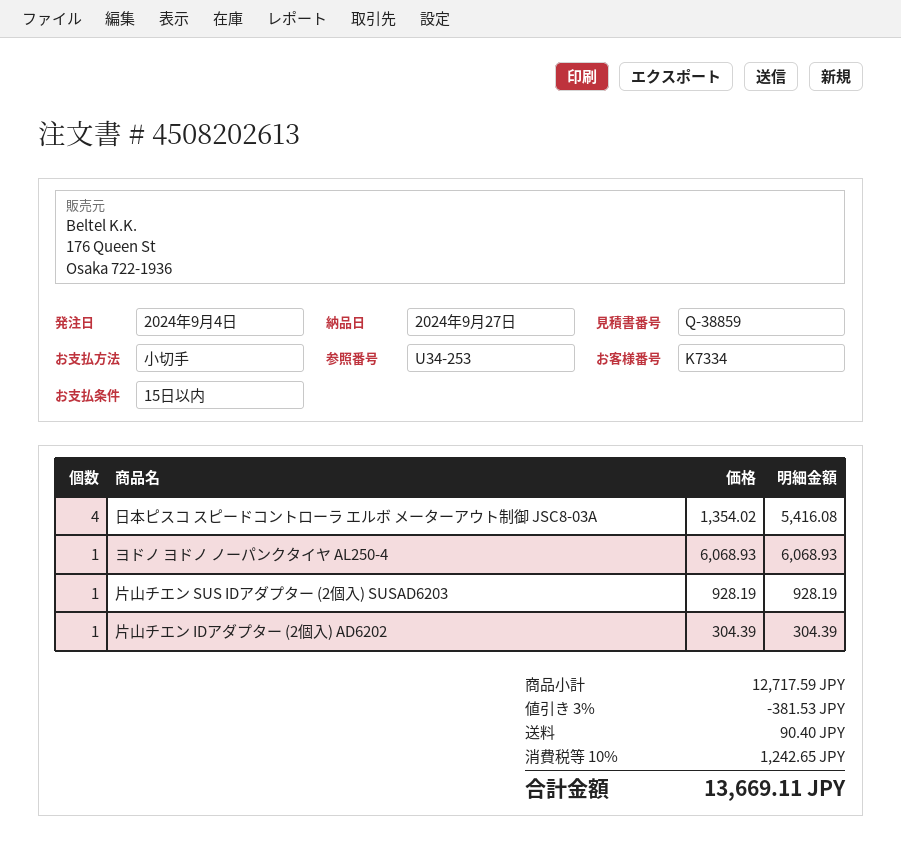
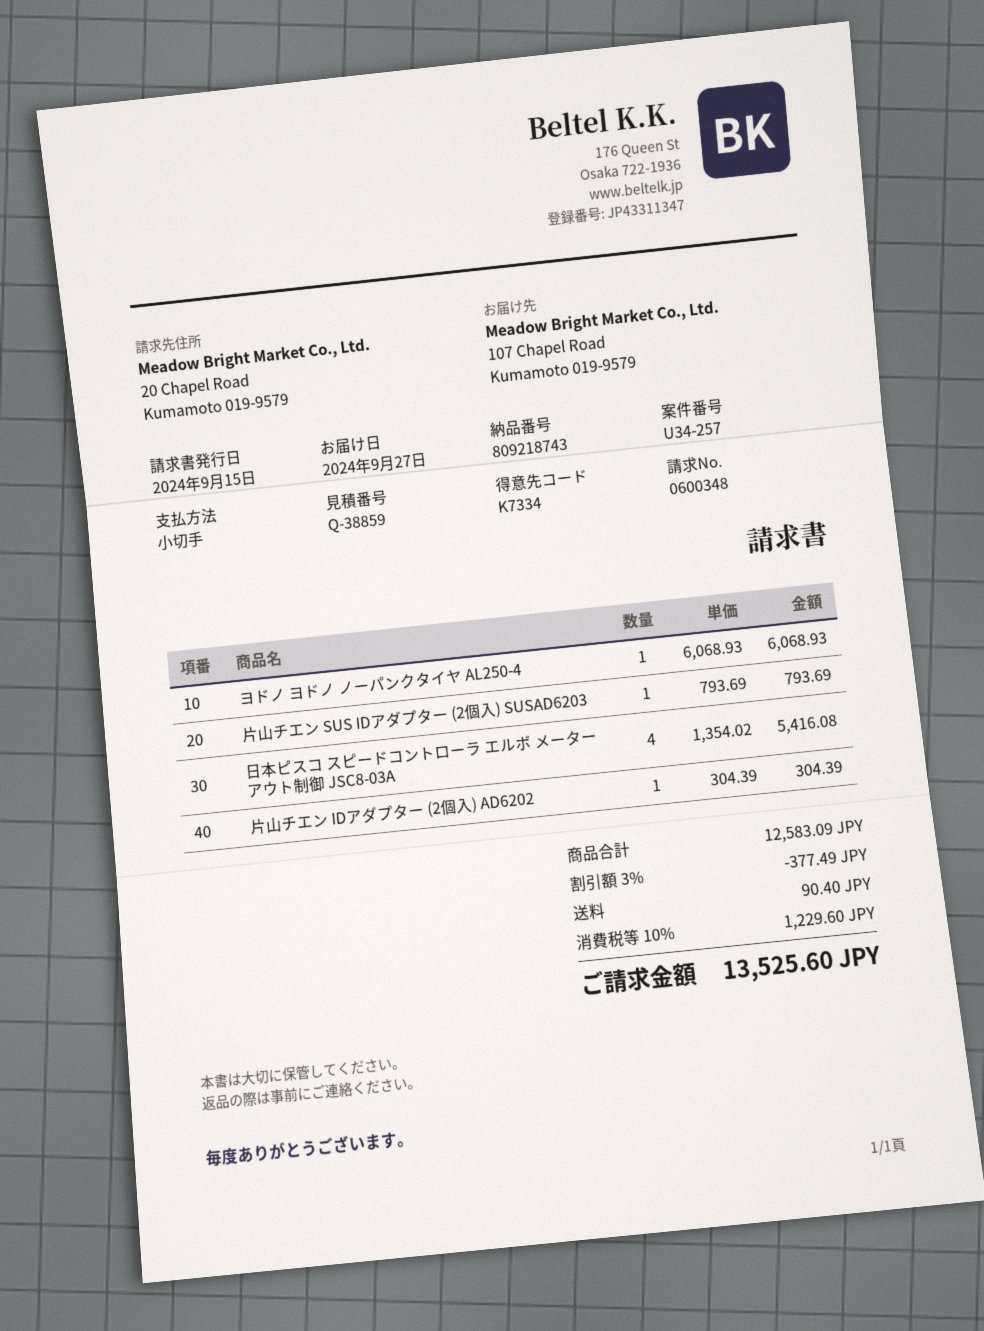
reference: U34-253 -> U34-257
片山チエン SUS IDアダプター (2個入) SUSAD6203: 1 x 928.19 = 928.19 -> 1 x 793.69 = 793.69
subtotal: 12717.59 -> 12583.09
discount: 3% = 381.53 -> 3% = 377.49
tax: 10% = 1242.65 -> 10% = 1229.60
total: 13669.11 -> 13525.60

